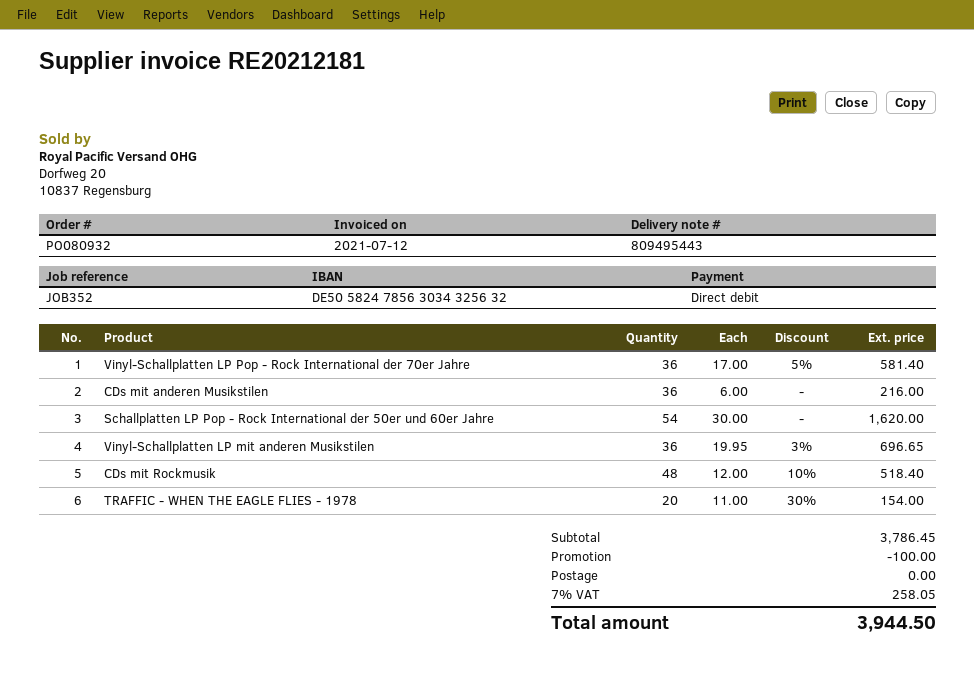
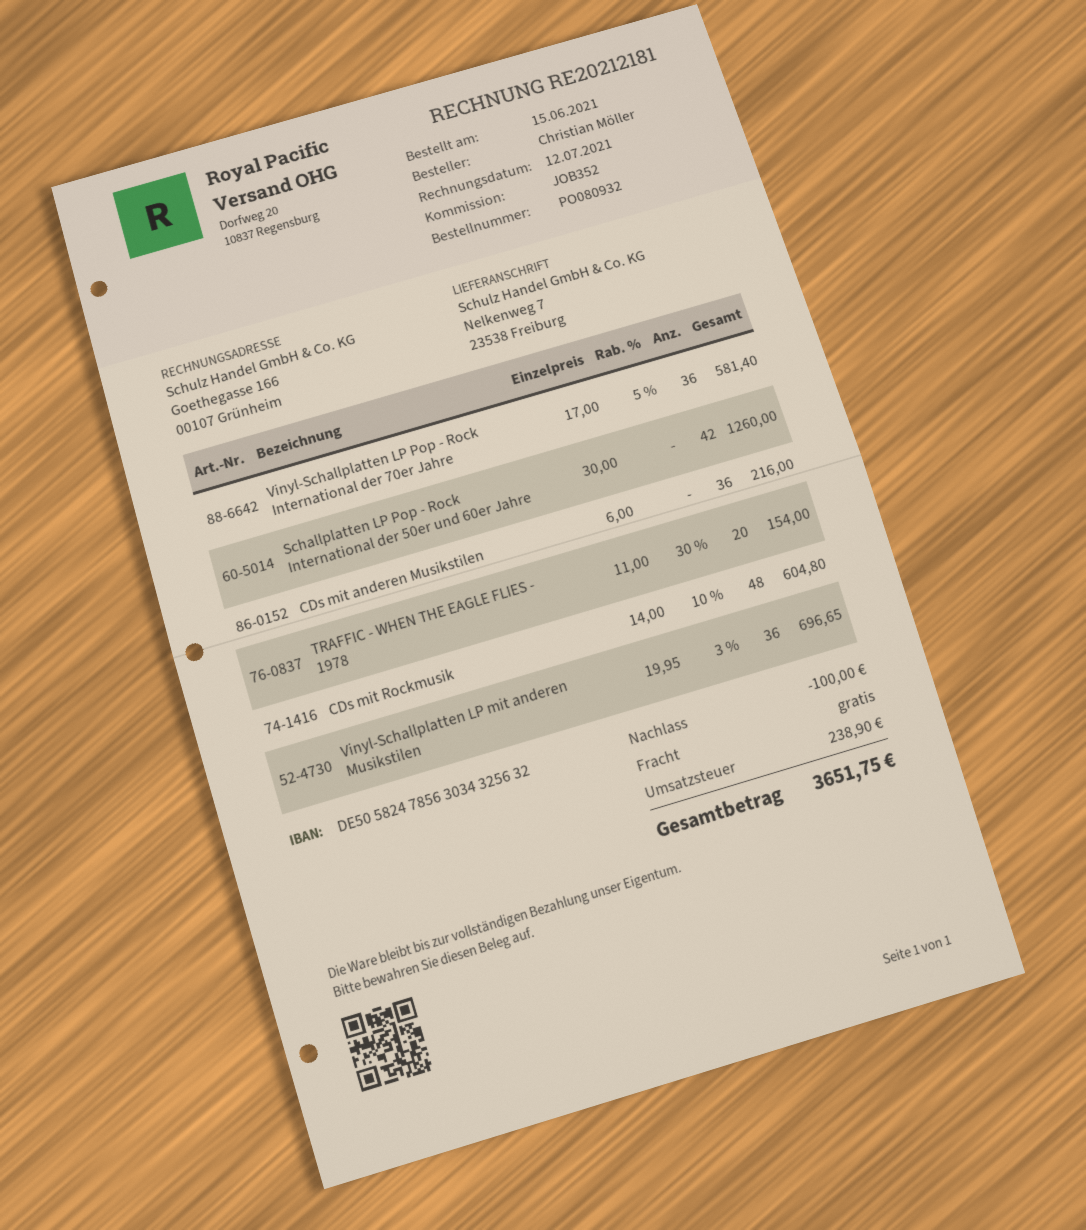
Schallplatten LP Pop - Rock International der 50er und 60er Jahre: 54 x 30.00 = 1620.00 -> 42 x 30.00 = 1260.00
CDs mit Rockmusik: 48 x 12.00 - 10% = 518.40 -> 48 x 14.00 - 10% = 604.80
tax: 258.05 -> 238.90
total: 3944.50 -> 3651.75

